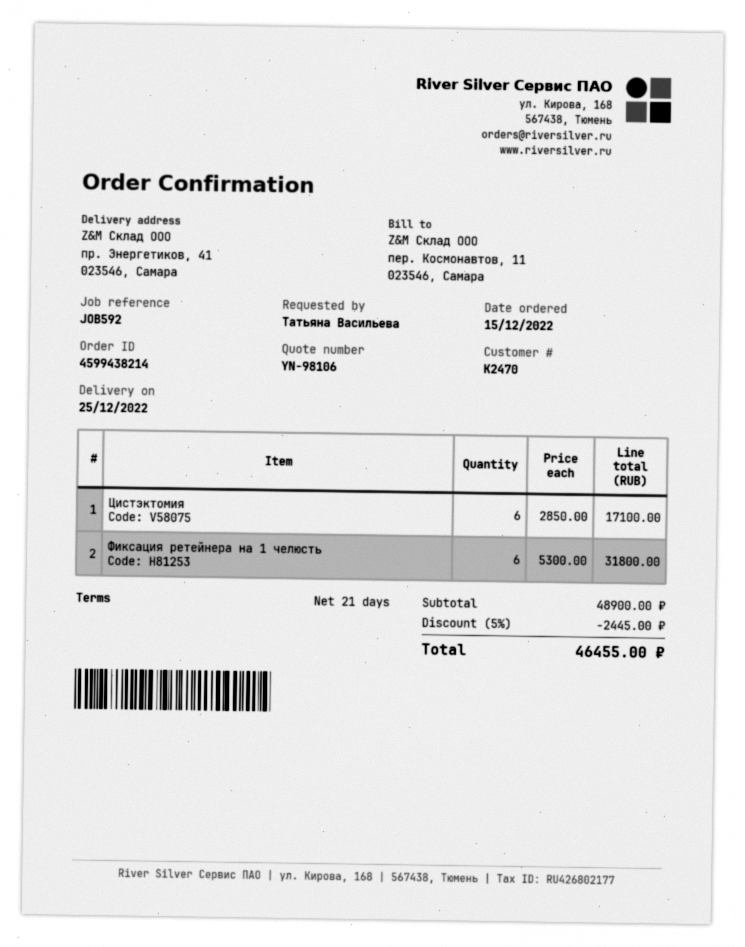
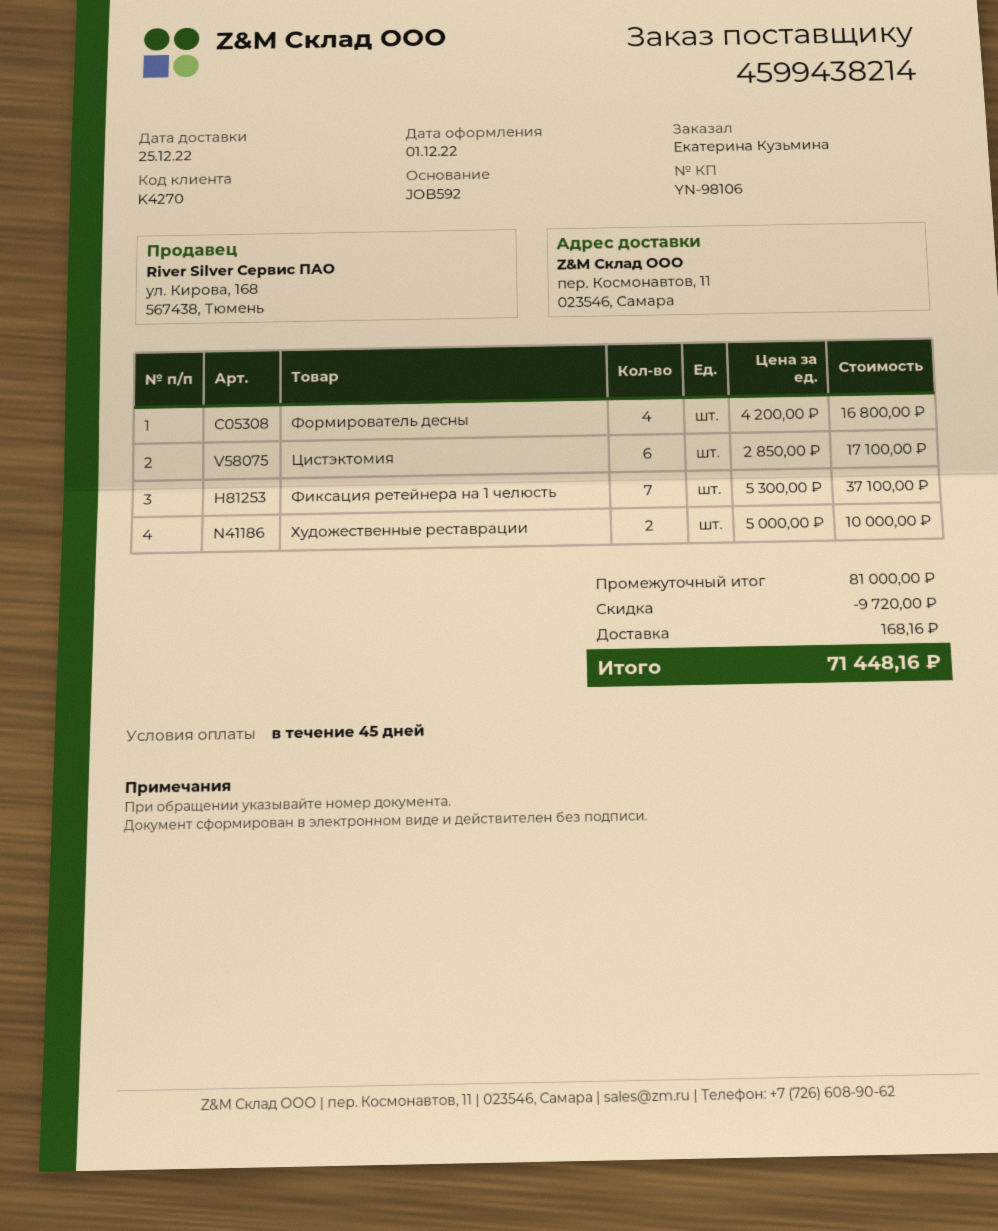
order date: 2022-12-15 -> 2022-12-01
payment terms: 21 days -> 45 days
customer number: K2470 -> K4270
ordered by: Татьяна Васильева -> Екатерина Кузьмина
ship to: пр. Энергетиков, 41, 023546, Самара -> пер. Космонавтов, 11, 023546, Самара
Фиксация ретейнера на 1 челюсть: 6 x 5300.00 = 31800.00 -> 7 x 5300.00 = 37100.00
Формирователь десны: none -> 4 x 4200.00 = 16800.00
Художественные реставрации: none -> 2 x 5000.00 = 10000.00
subtotal: 48900.00 -> 81000.00
discount: 2445.00 -> 9720.00
shipping: none -> 168.16
total: 46455.00 -> 71448.16

